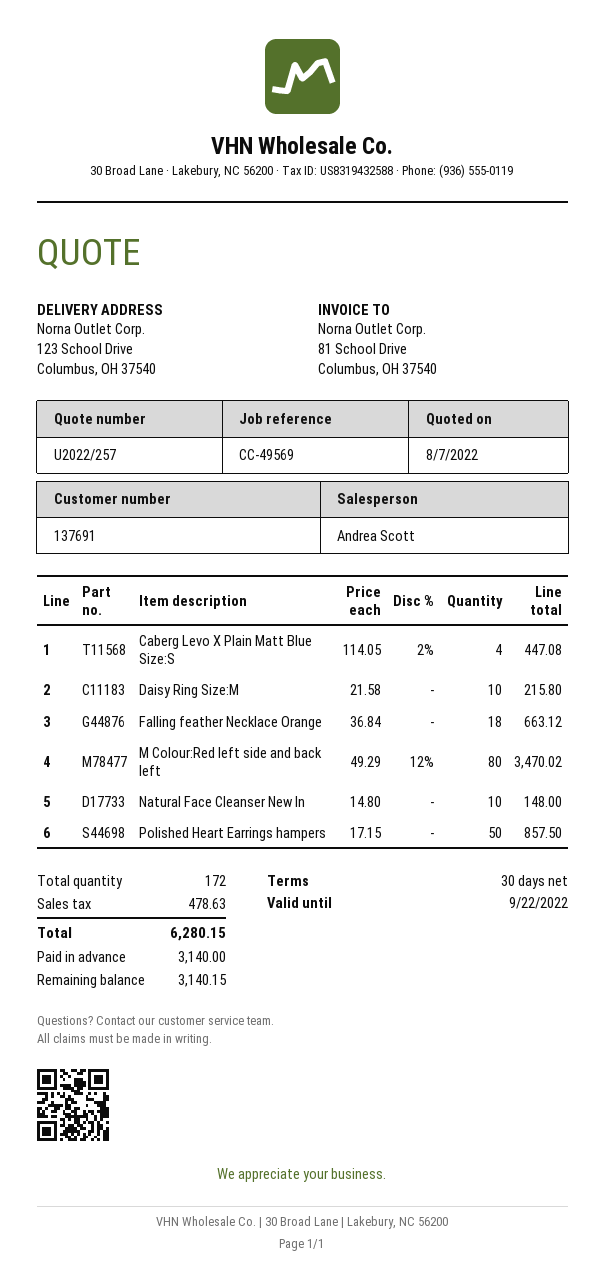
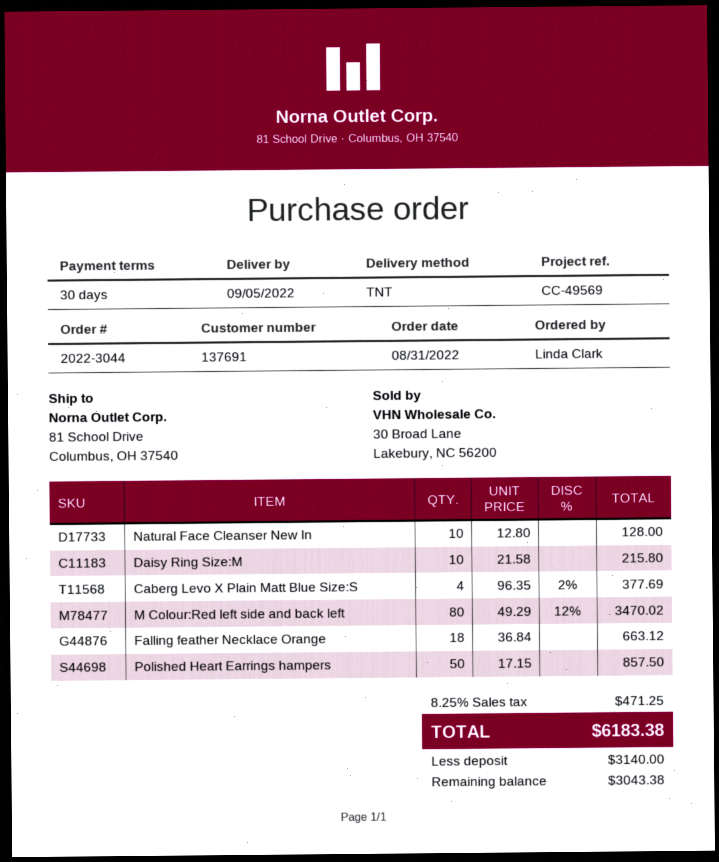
ship to: 123 School Drive, Columbus, OH 37540 -> 81 School Drive, Columbus, OH 37540
Caberg Levo X Plain Matt Blue Size:S: 4 x 114.05 - 2% = 447.08 -> 4 x 96.35 - 2% = 377.69
Natural Face Cleanser New In: 10 x 14.80 = 148.00 -> 10 x 12.80 = 128.00
tax: 478.63 -> 471.25
total: 6280.15 -> 6183.38
balance: 3140.15 -> 3043.38

